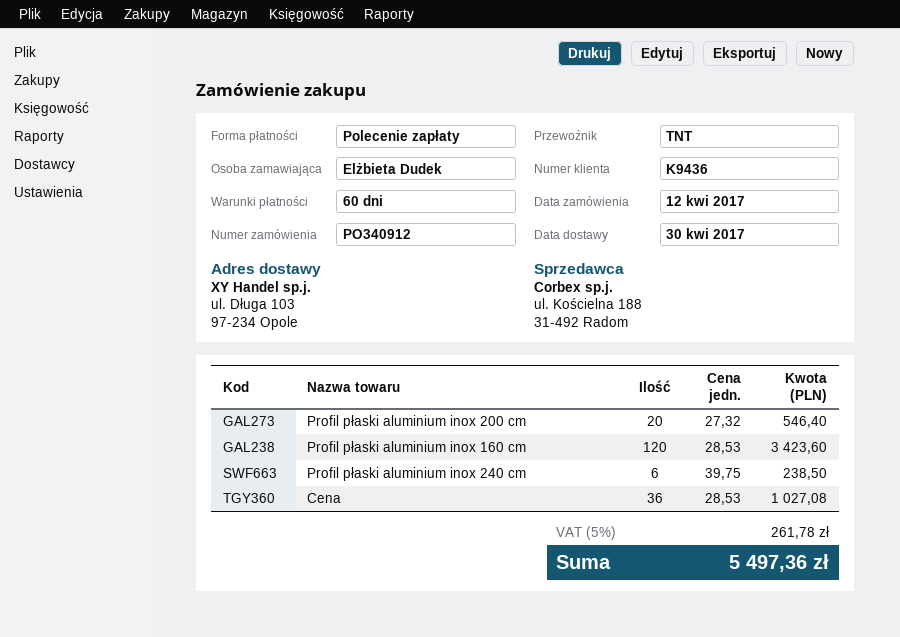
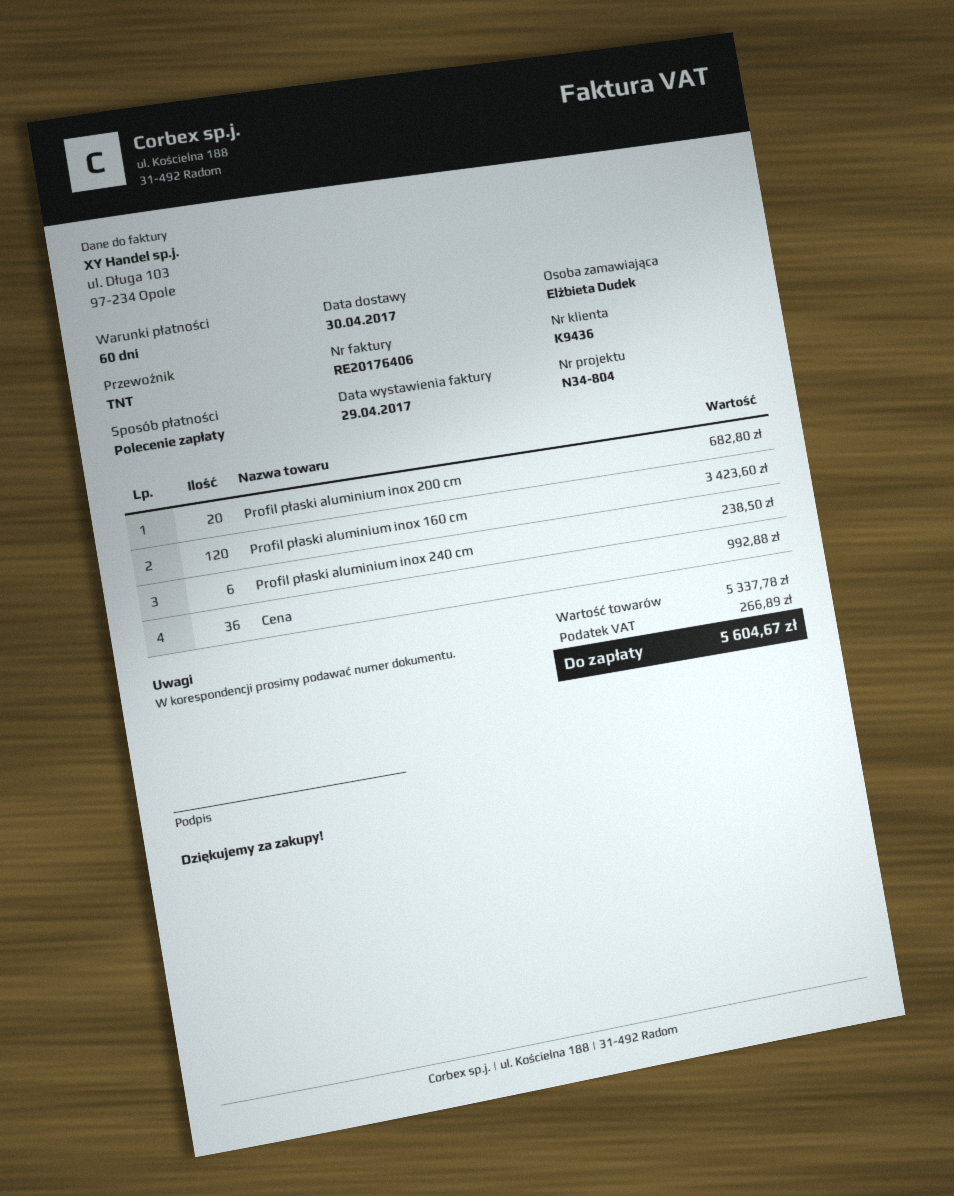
Profil płaski aluminium inox 200 cm: 20 for 546.40 -> 20 for 682.80
Cena: 36 for 1027.08 -> 36 for 992.88
tax: 261.78 -> 266.89
total: 5497.36 -> 5604.67

